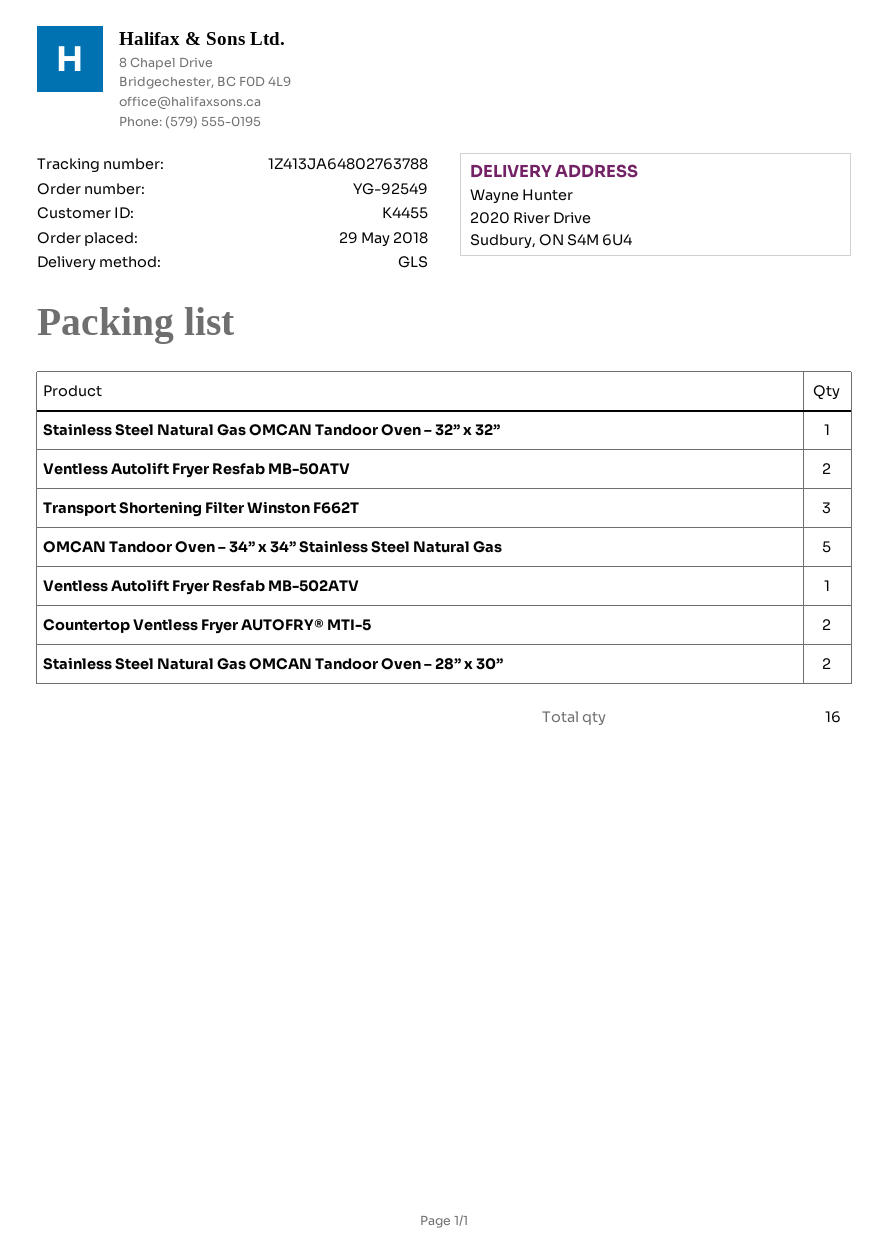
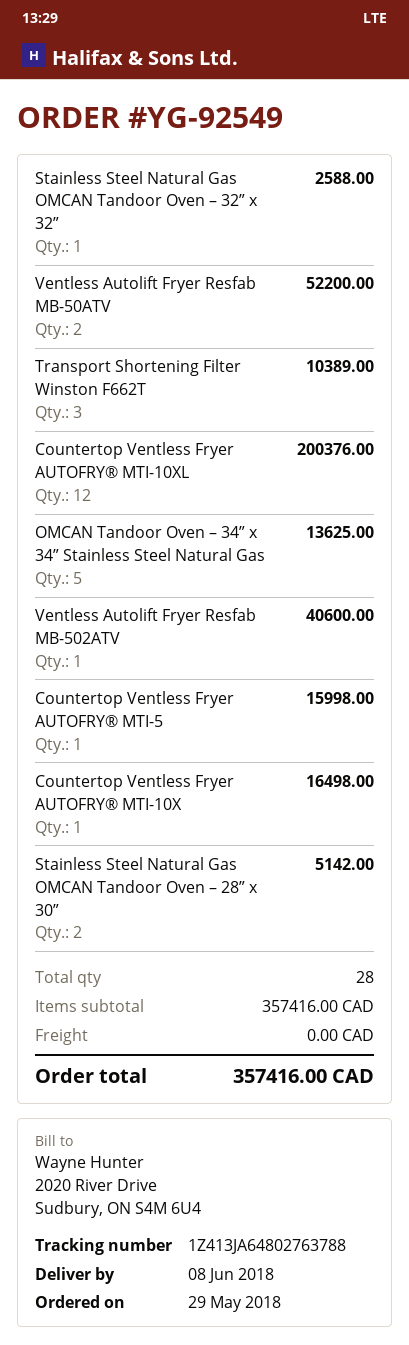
Countertop Ventless Fryer AUTOFRY® MTI-5: 2 -> 1
Countertop Ventless Fryer AUTOFRY® MTI-10XL: none -> 12
Countertop Ventless Fryer AUTOFRY® MTI-10X: none -> 1
total quantity: 16 -> 28

